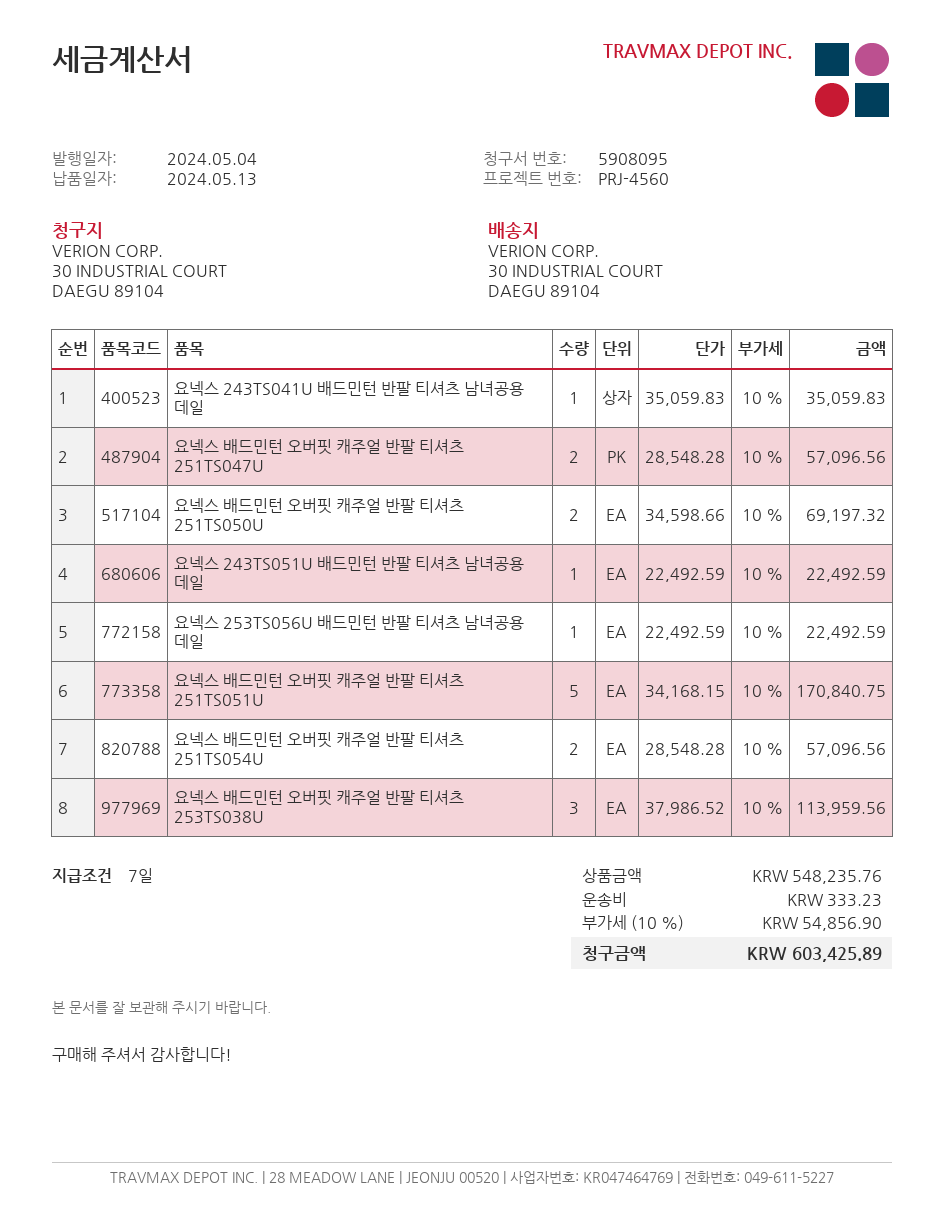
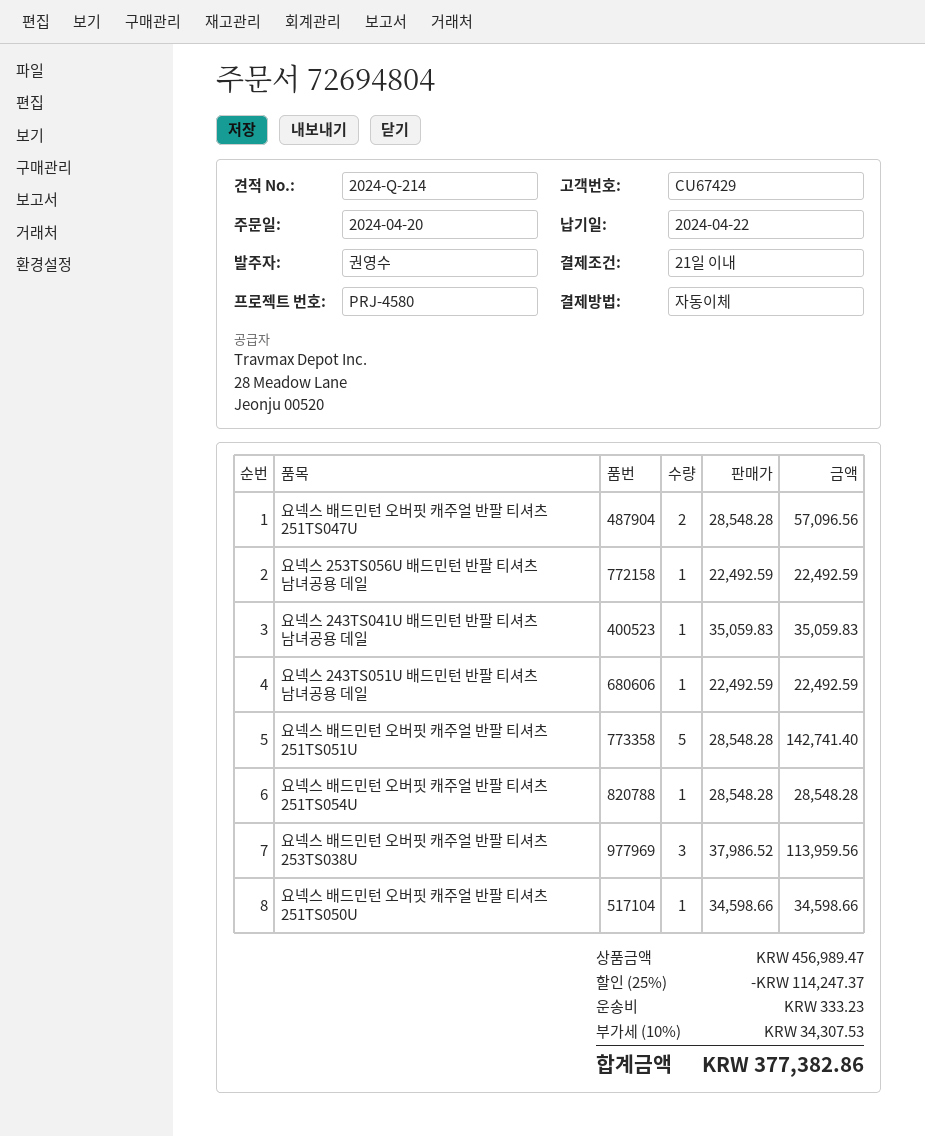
delivery date: 2024-05-13 -> 2024-04-22
payment terms: 7 days -> 21 days
reference: PRJ-4560 -> PRJ-4580
요넥스 배드민턴 오버핏 캐주얼 반팔 티셔츠 251TS050U: 2 x 34598.66 = 69197.32 -> 1 x 34598.66 = 34598.66
요넥스 배드민턴 오버핏 캐주얼 반팔 티셔츠 251TS051U: 5 x 34168.15 = 170840.75 -> 5 x 28548.28 = 142741.40
요넥스 배드민턴 오버핏 캐주얼 반팔 티셔츠 251TS054U: 2 x 28548.28 = 57096.56 -> 1 x 28548.28 = 28548.28
subtotal: 548235.76 -> 456989.47
discount: none -> 25% = 114247.37
tax: 10% = 54856.90 -> 10% = 34307.53
total: 603425.89 -> 377382.86

